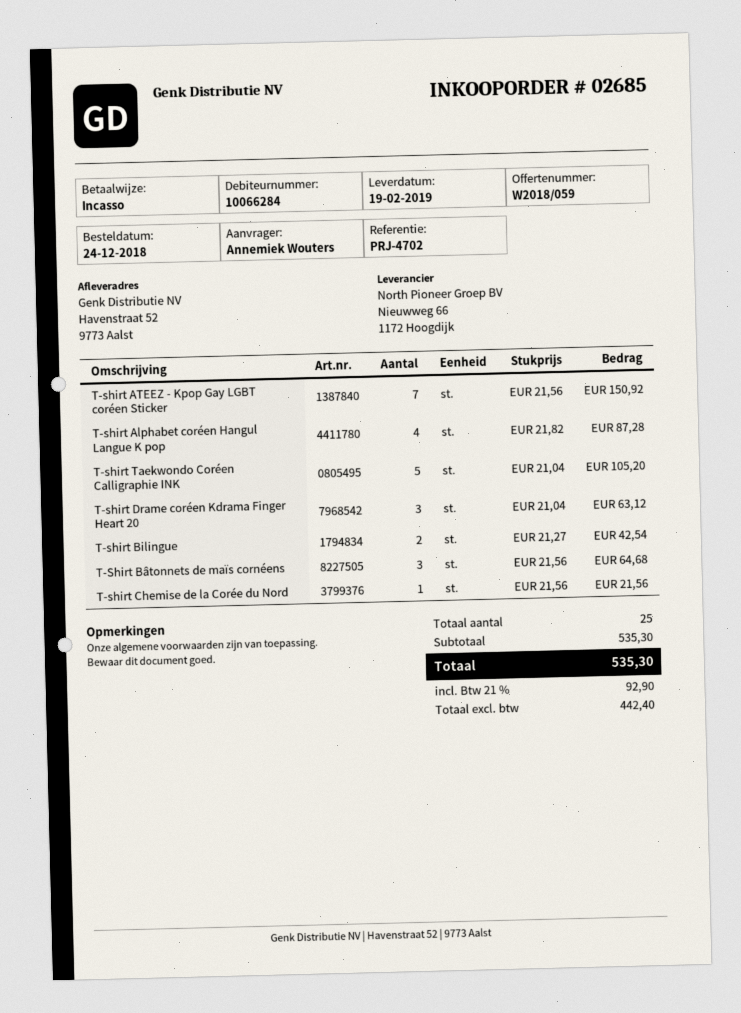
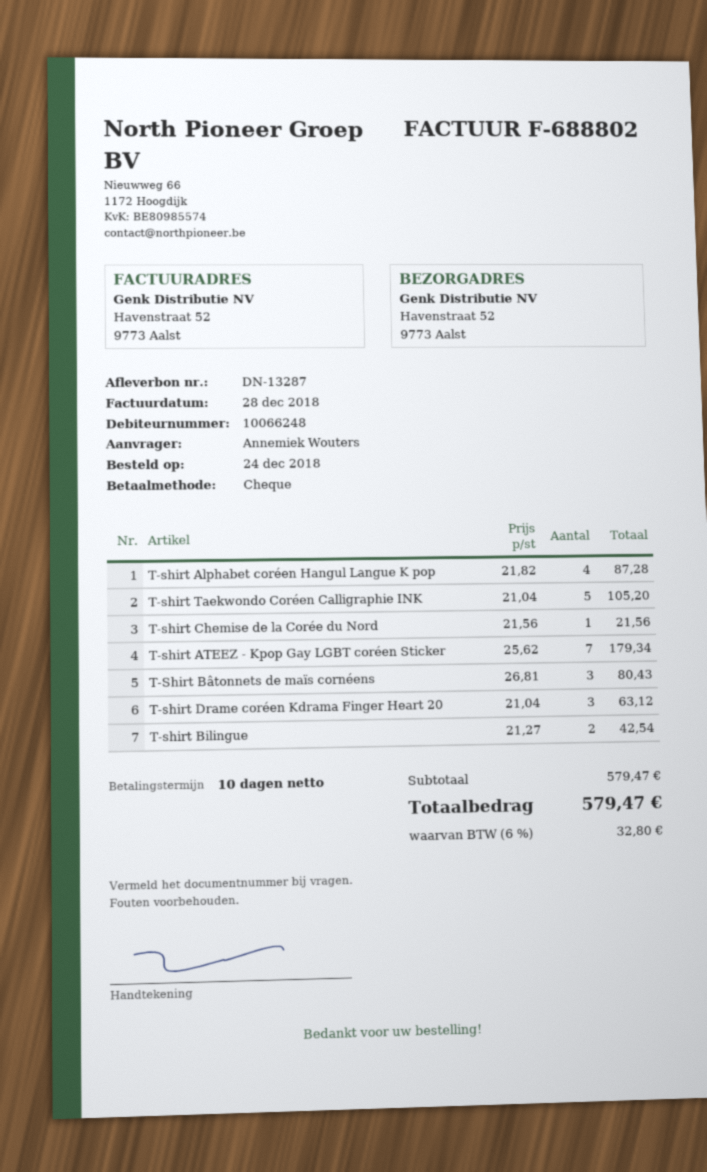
customer number: 10066284 -> 10066248
payment method: direct debit -> cheque
T-shirt ATEEZ - Kpop Gay LGBT coréen Sticker: 7 x 21.56 = 150.92 -> 7 x 25.62 = 179.34
T-Shirt Bâtonnets de maïs cornéens: 3 x 21.56 = 64.68 -> 3 x 26.81 = 80.43
subtotal: 535.30 -> 579.47
tax: 21% = 92.90 -> 6% = 32.80
total: 535.30 -> 579.47

